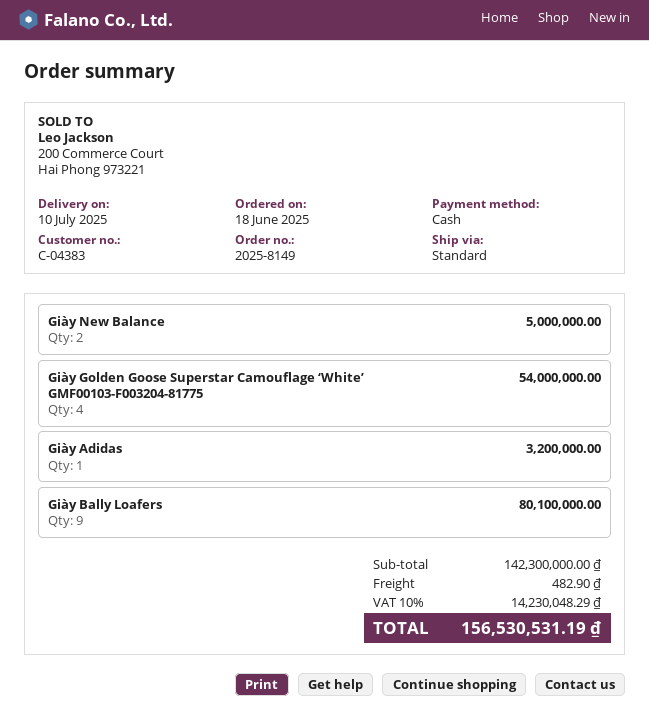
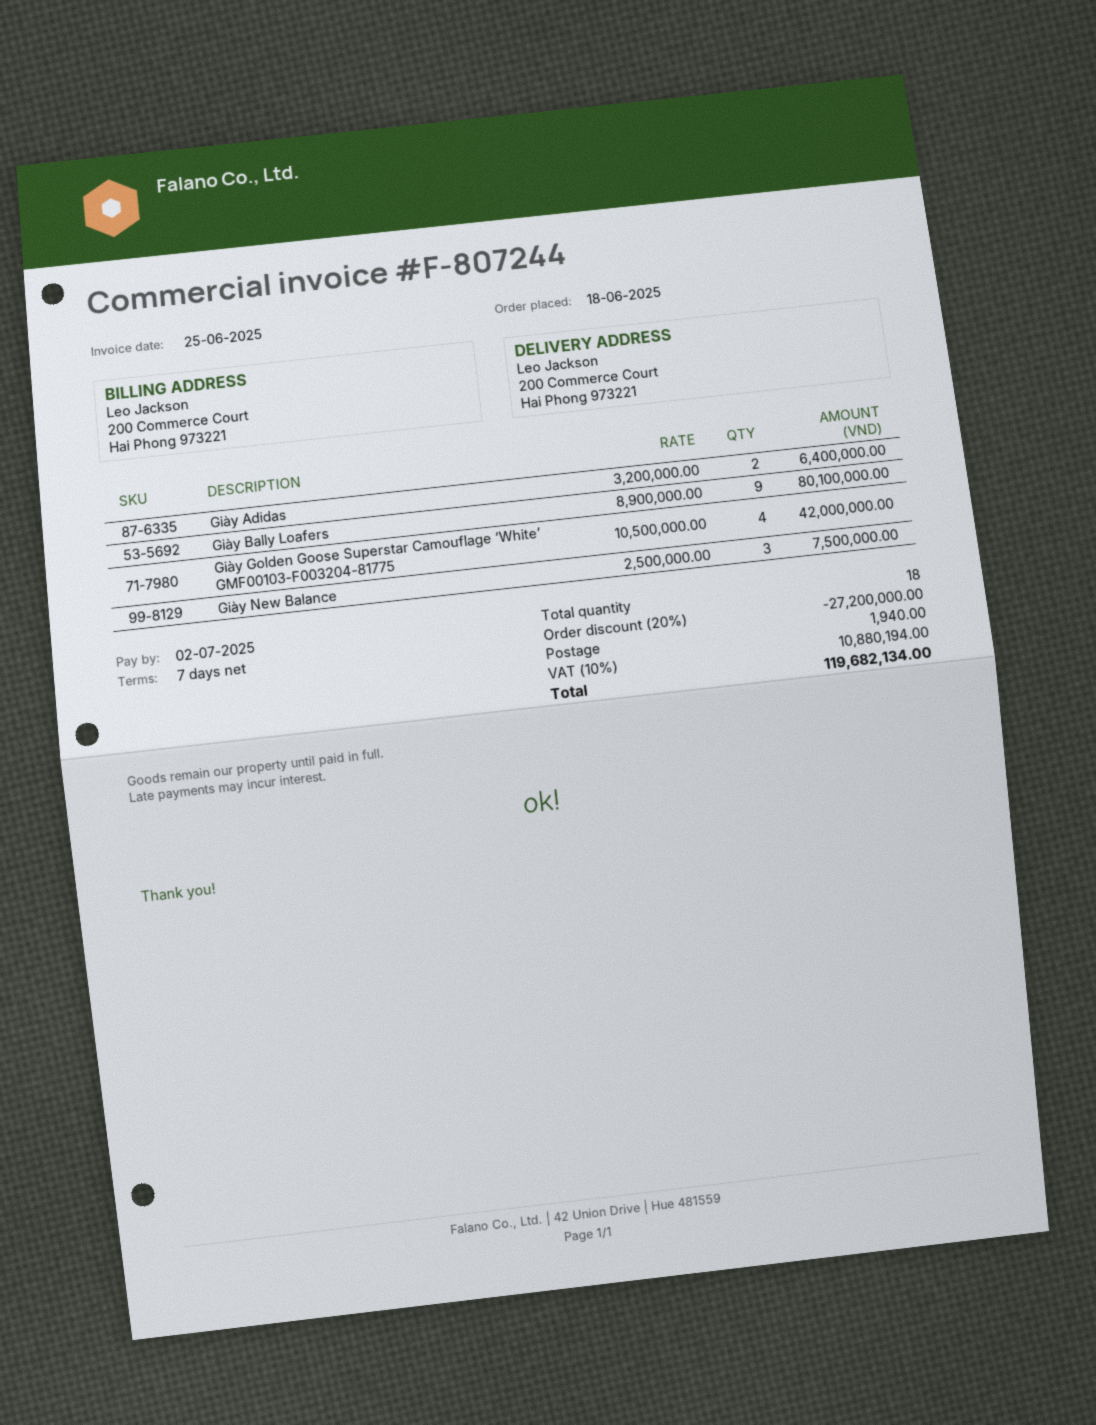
Giày New Balance: 2 for 5000000.00 -> 3 for 7500000.00
Giày Golden Goose Superstar Camouflage ‘White’ GMF00103-F003204-81775: 4 for 54000000.00 -> 4 for 42000000.00
Giày Adidas: 1 for 3200000.00 -> 2 for 6400000.00
discount: none -> 20% = 27200000.00
shipping: 482.90 -> 1940.00
tax: 10% = 14230048.29 -> 10% = 10880194.00
total: 156530531.19 -> 119682134.00

